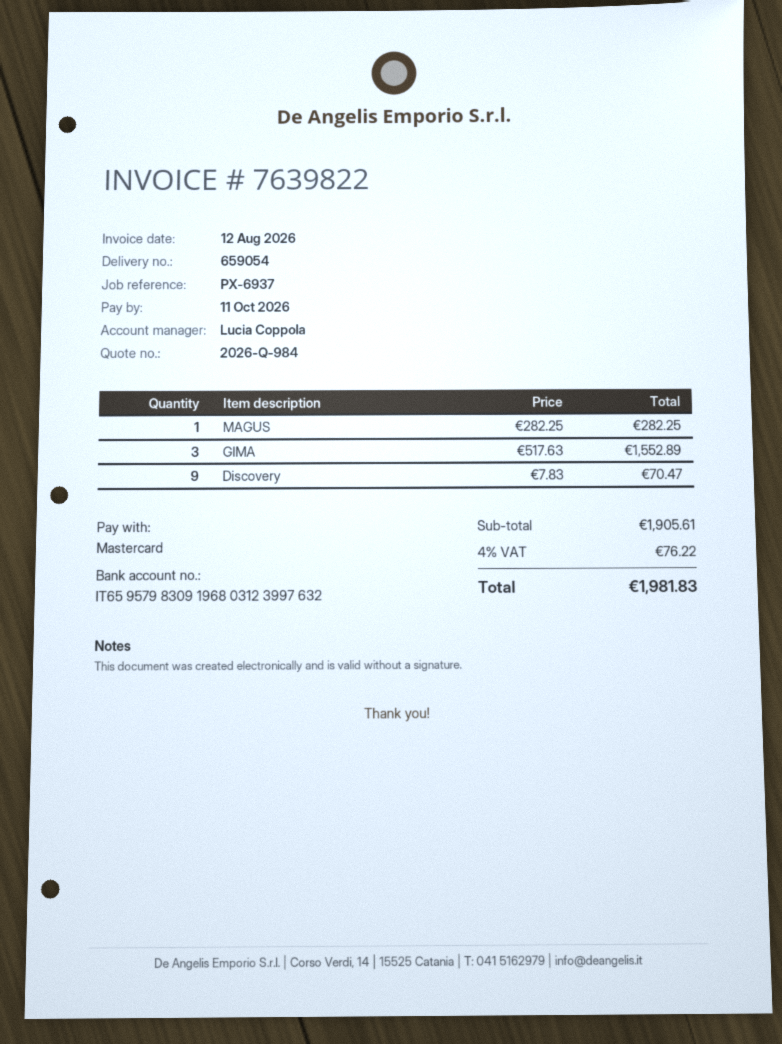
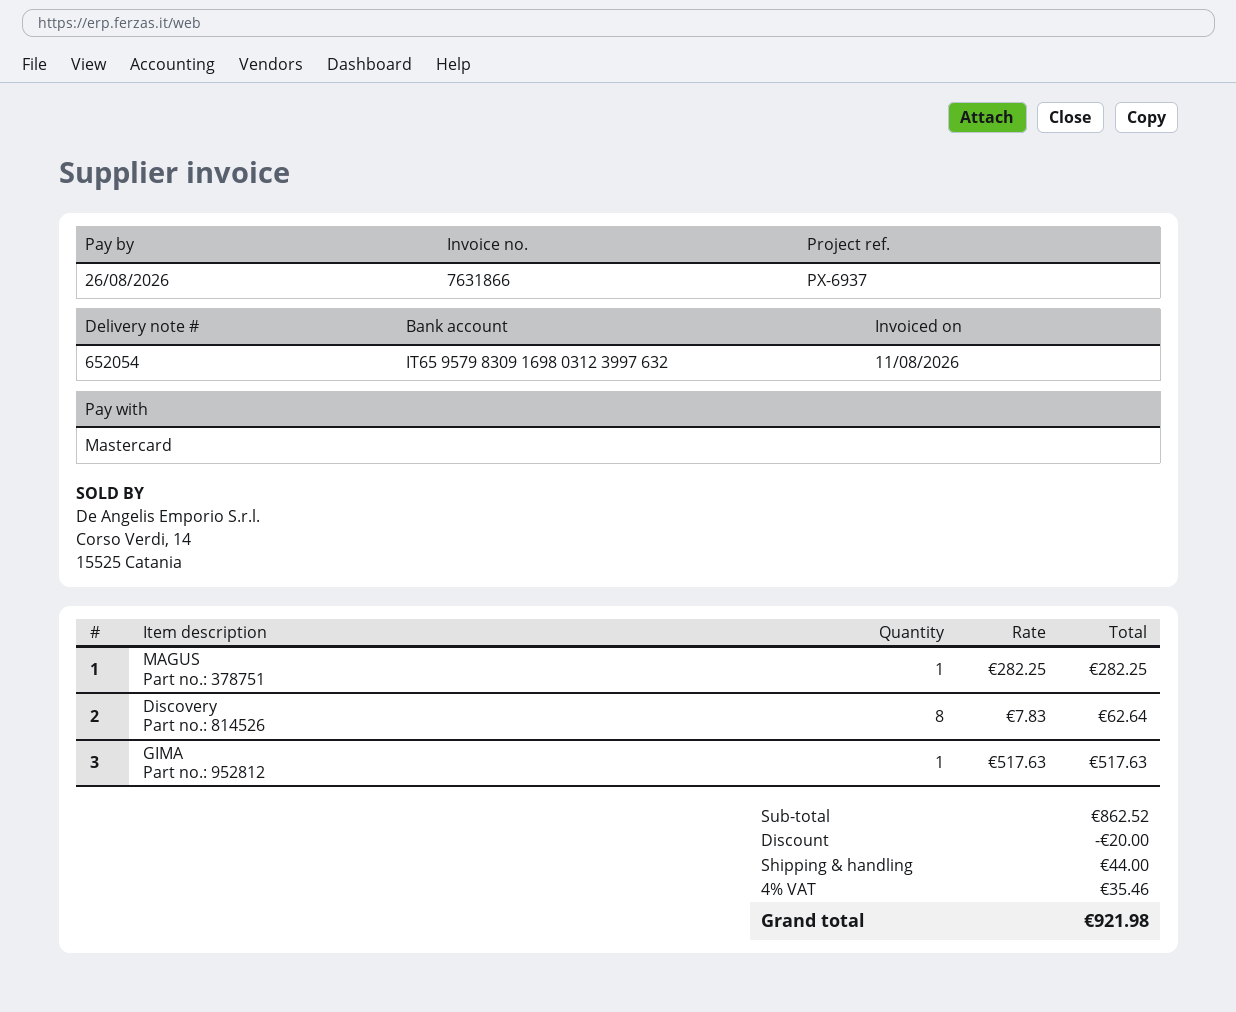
delivery note number: 659054 -> 652054
invoice number: 7639822 -> 7631866
invoice date: 2026-08-12 -> 2026-08-11
due date: 2026-10-11 -> 2026-08-26
bank account: IT6595798309196803123997632 -> IT6595798309169803123997632
GIMA: 3 x 517.63 = 1552.89 -> 1 x 517.63 = 517.63
Discovery: 9 x 7.83 = 70.47 -> 8 x 7.83 = 62.64
subtotal: 1905.61 -> 862.52
discount: none -> 20.00
shipping: none -> 44.00
tax: 4% = 76.22 -> 4% = 35.46
total: 1981.83 -> 921.98

